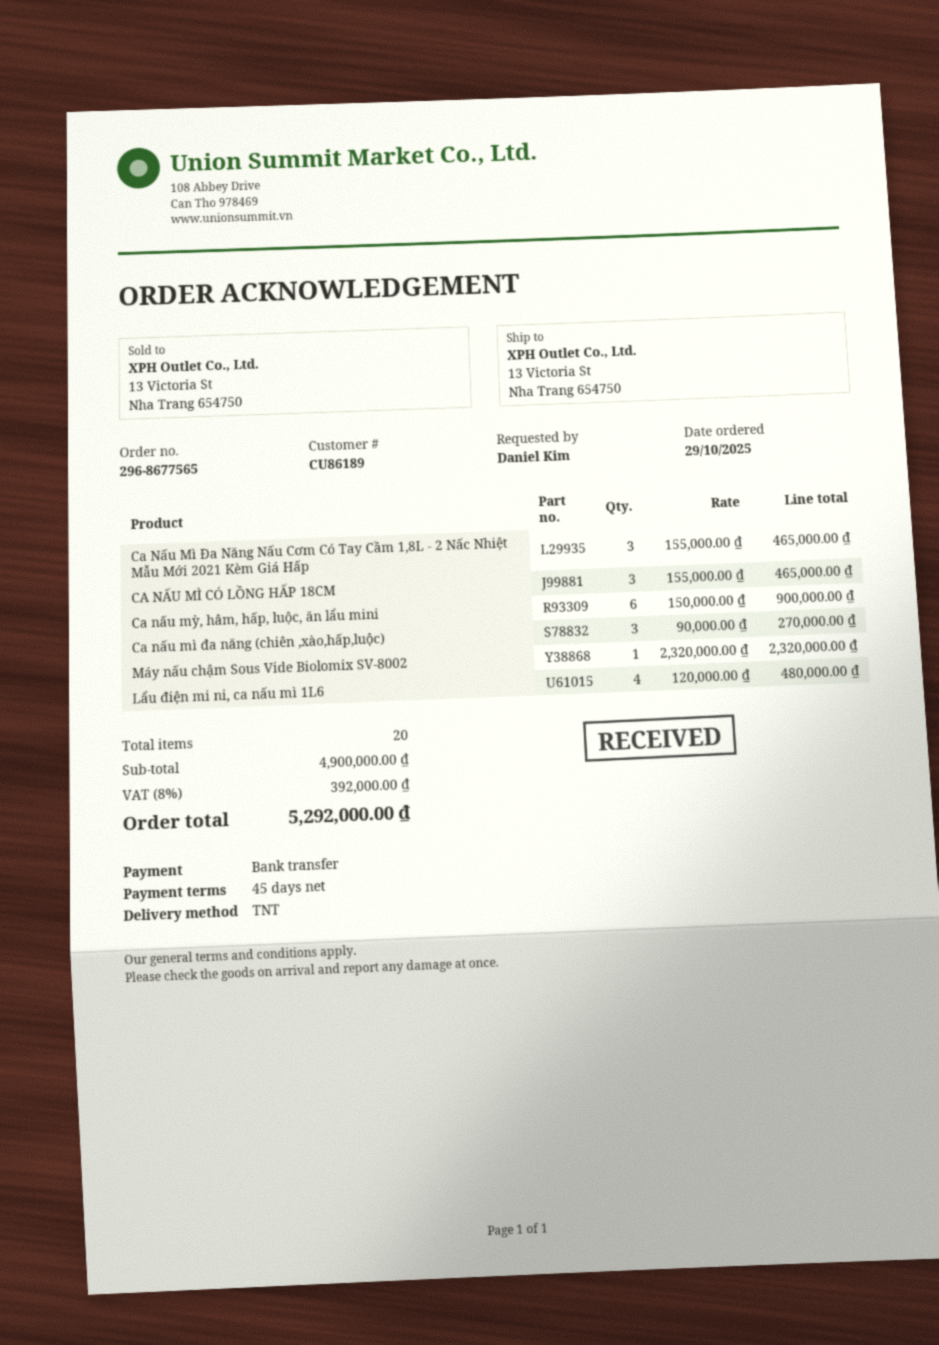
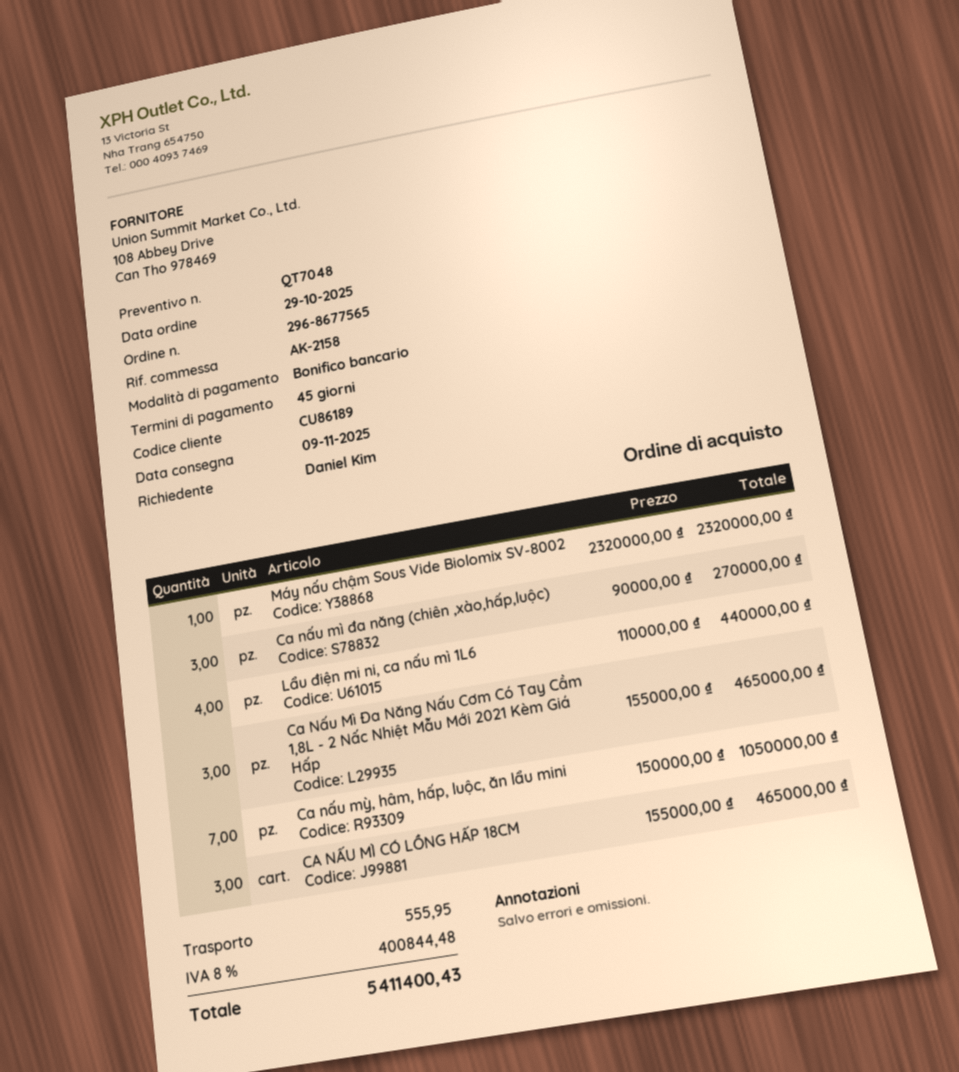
Ca nấu mỳ, hâm, hấp, luộc, ăn lẩu mini: 6 x 150000.00 = 900000.00 -> 7 x 150000.00 = 1050000.00
Lẩu điện mi ni, ca nấu mì 1L6: 4 x 120000.00 = 480000.00 -> 4 x 110000.00 = 440000.00
shipping: none -> 555.95
tax: 8% = 392000.00 -> 8% = 400844.48
total: 5292000.00 -> 5411400.43

